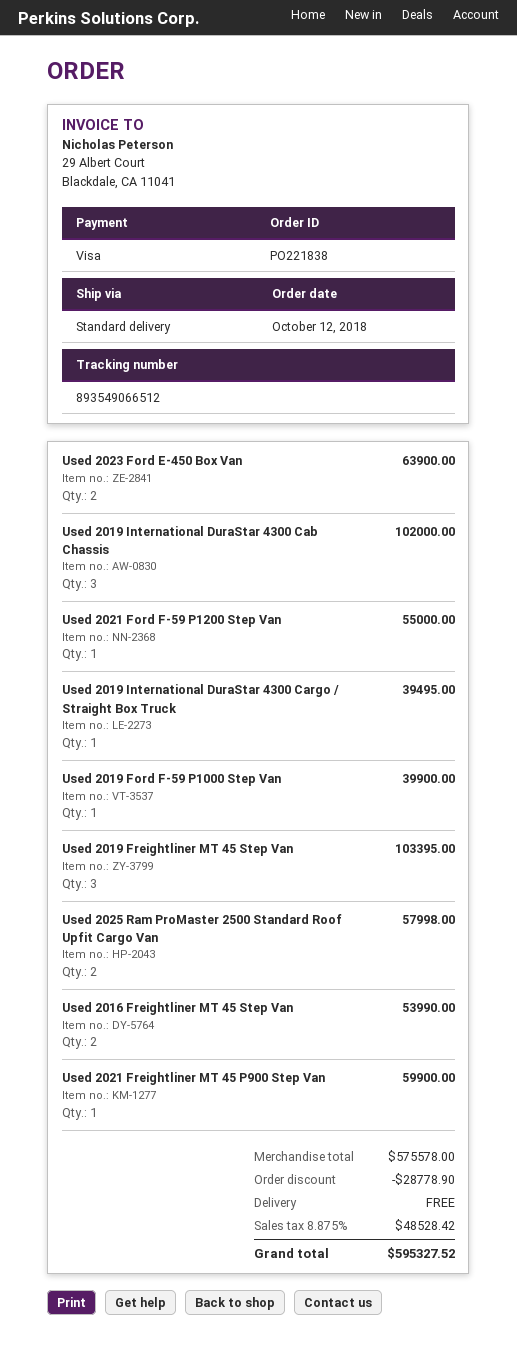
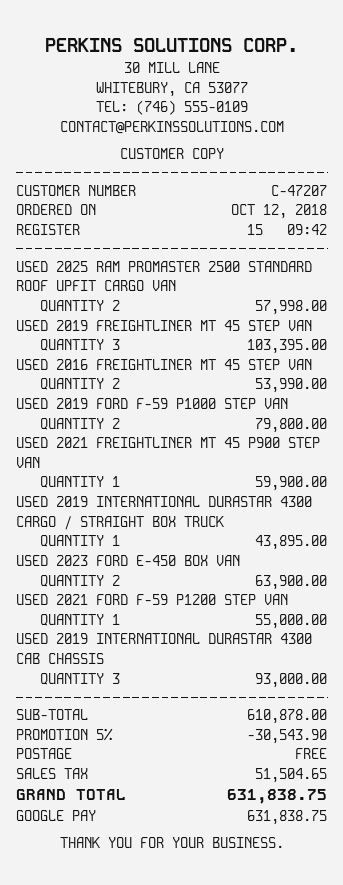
payment method: Visa -> Google Pay
Used 2019 International DuraStar 4300 Cab Chassis: 3 for 102000.00 -> 3 for 93000.00
Used 2019 International DuraStar 4300 Cargo / Straight Box Truck: 1 for 39495.00 -> 1 for 43895.00
Used 2019 Ford F-59 P1000 Step Van: 1 for 39900.00 -> 2 for 79800.00
subtotal: 575578.00 -> 610878.00
discount: 28778.90 -> 30543.90
tax: 48528.42 -> 51504.65
total: 595327.52 -> 631838.75

